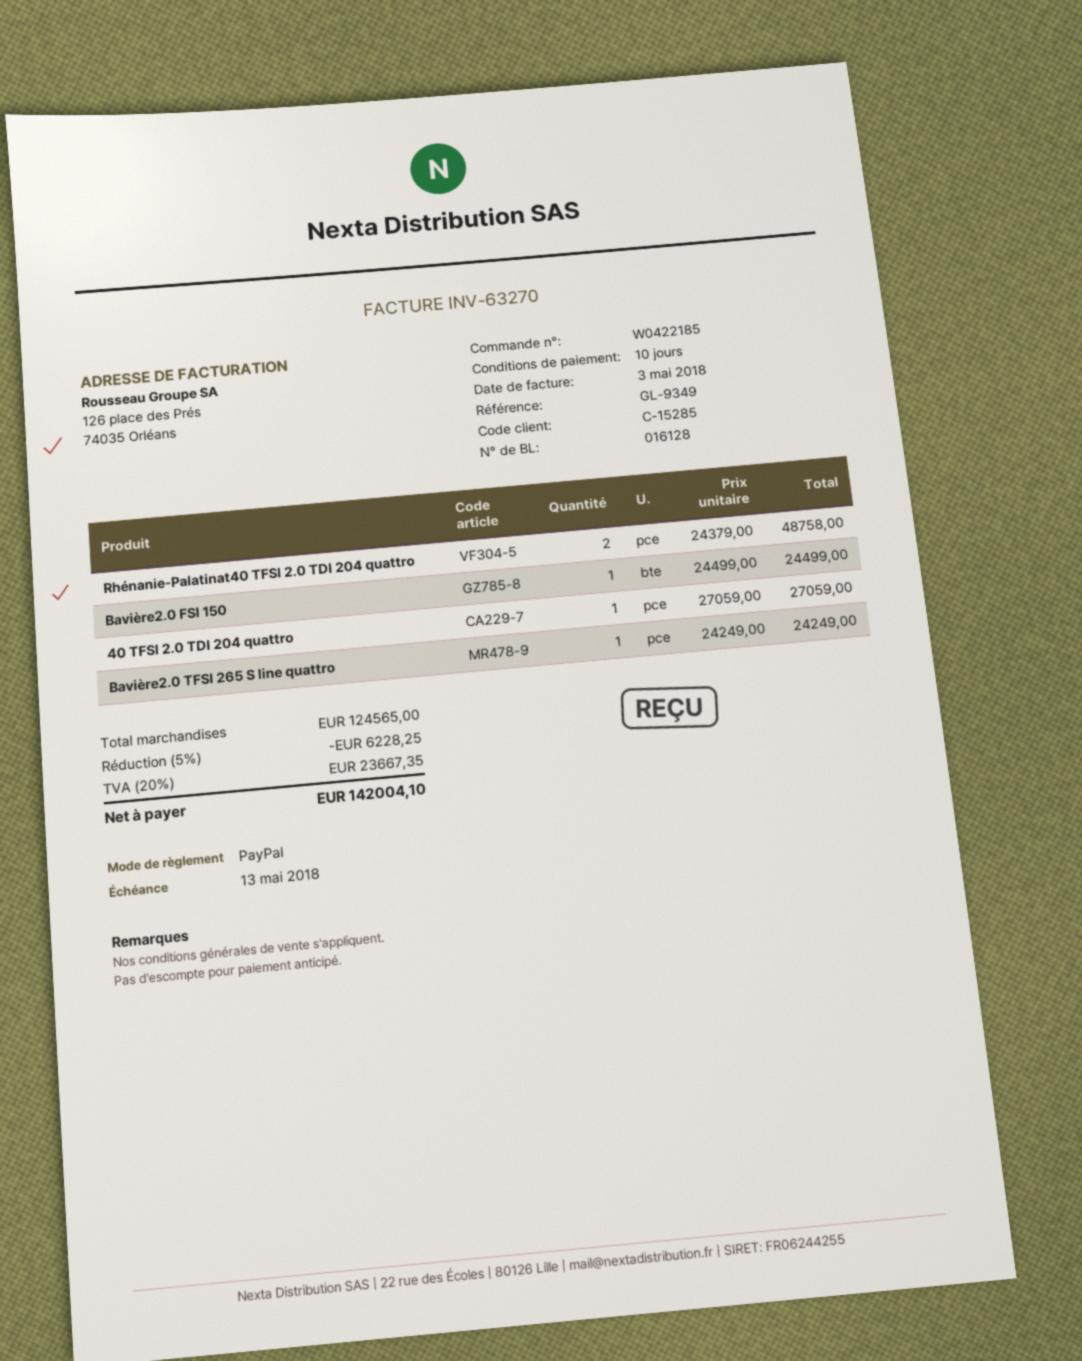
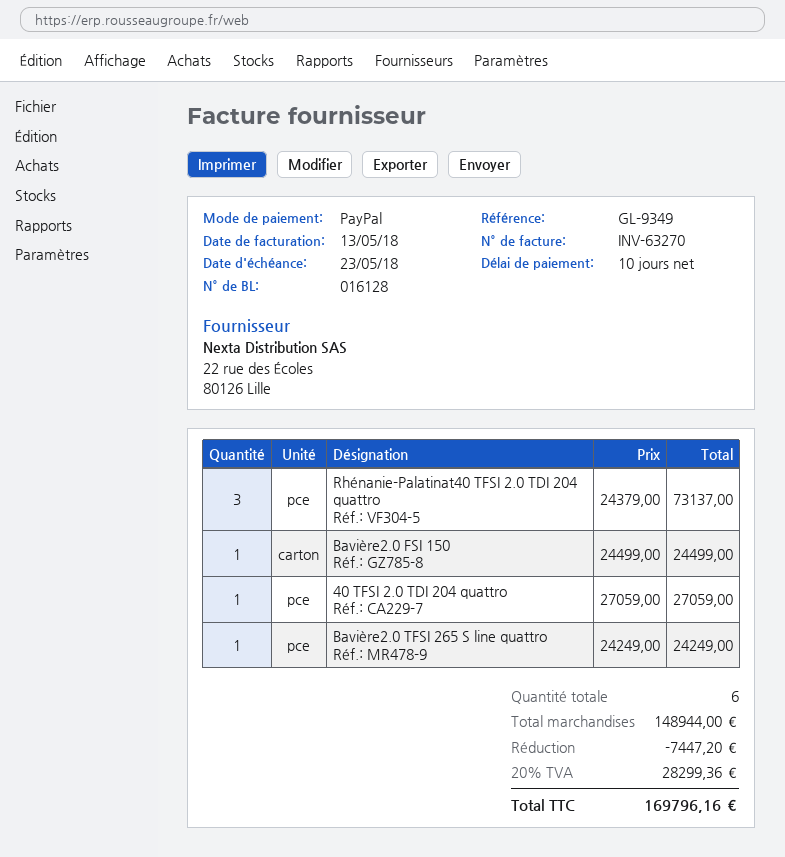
invoice date: 2018-05-03 -> 2018-05-13
due date: 2018-05-13 -> 2018-05-23
Rhénanie-Palatinat40 TFSI 2.0 TDI 204 quattro: 2 x 24379.00 = 48758.00 -> 3 x 24379.00 = 73137.00
subtotal: 124565.00 -> 148944.00
discount: 6228.25 -> 7447.20
tax: 20% = 23667.35 -> 20% = 28299.36
total: 142004.10 -> 169796.16

